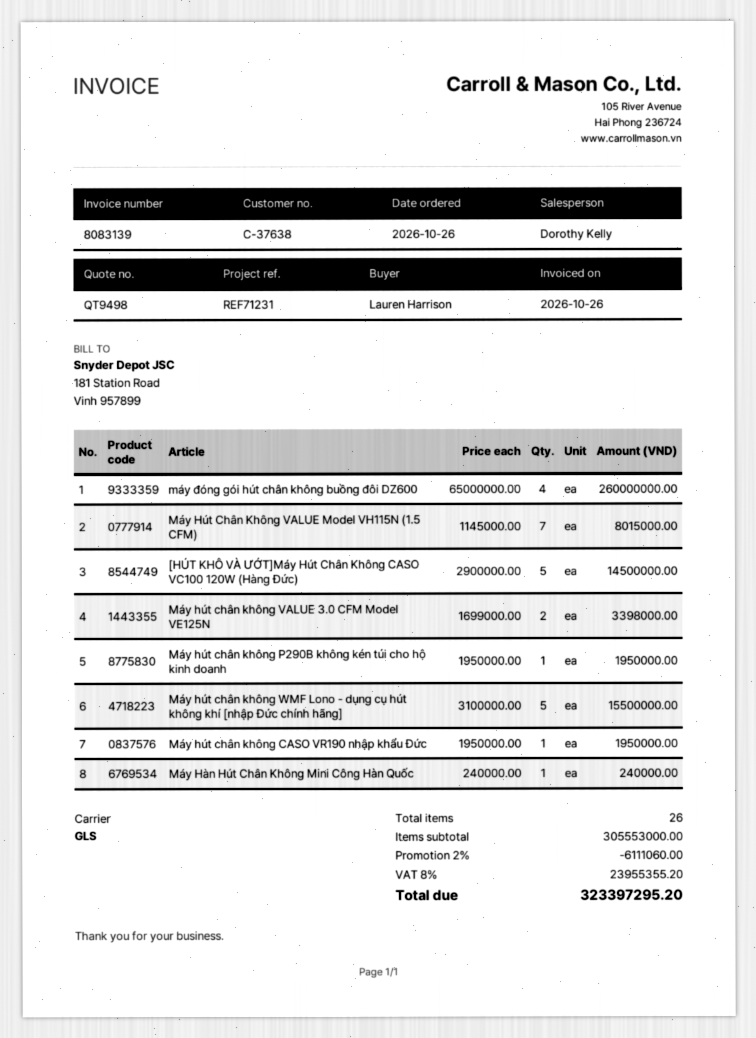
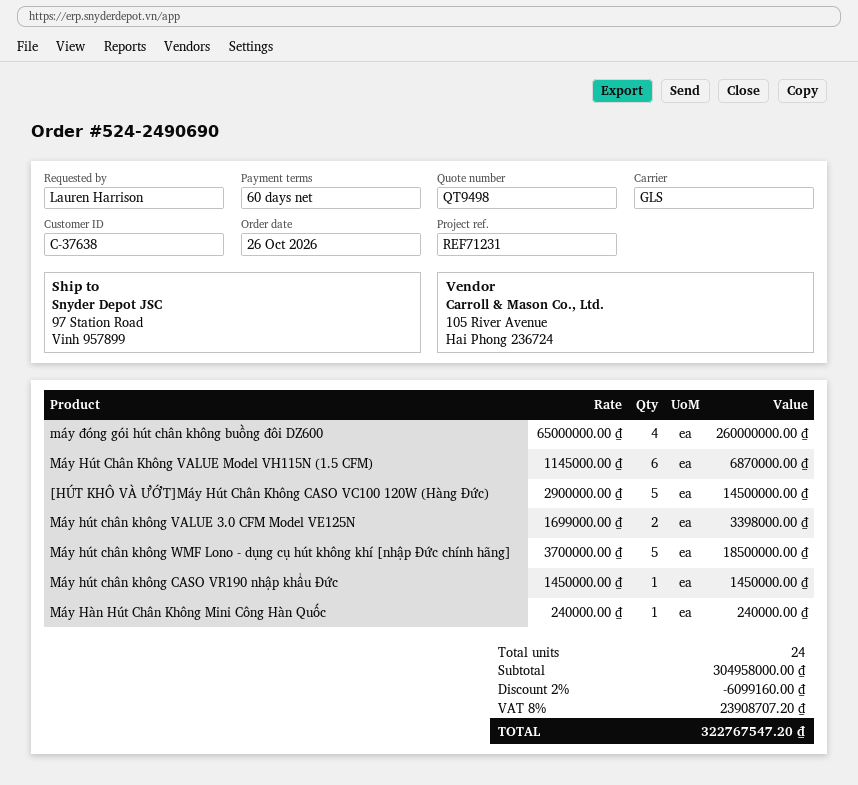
Máy Hút Chân Không VALUE Model VH115N (1.5 CFM): 7 x 1145000.00 = 8015000.00 -> 6 x 1145000.00 = 6870000.00
Máy hút chân không P290B không kén túi cho hộ kinh doanh: 1 x 1950000.00 = 1950000.00 -> none
Máy hút chân không WMF Lono - dụng cụ hút không khí [nhập Đức chính hãng]: 5 x 3100000.00 = 15500000.00 -> 5 x 3700000.00 = 18500000.00
Máy hút chân không CASO VR190 nhập khẩu Đức: 1 x 1950000.00 = 1950000.00 -> 1 x 1450000.00 = 1450000.00
total quantity: 26 -> 24
subtotal: 305553000.00 -> 304958000.00
discount: 2% = 6111060.00 -> 2% = 6099160.00
tax: 8% = 23955355.20 -> 8% = 23908707.20
total: 323397295.20 -> 322767547.20

